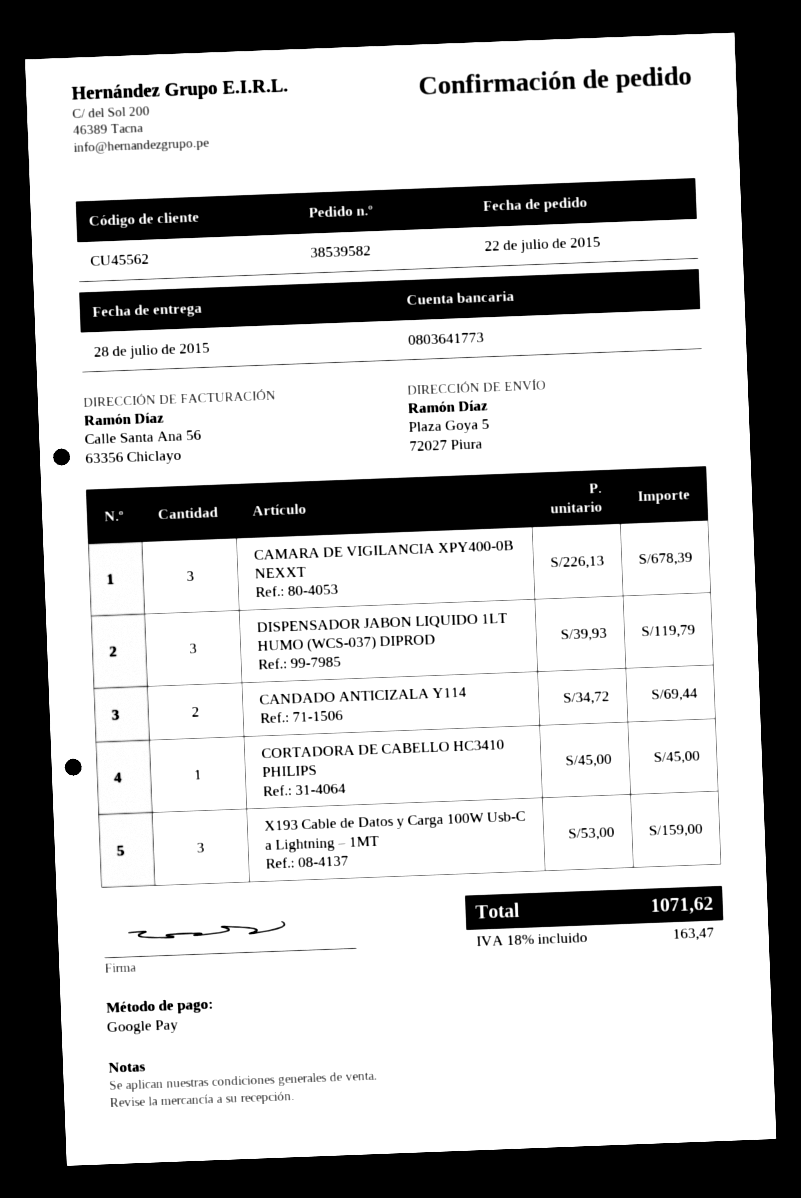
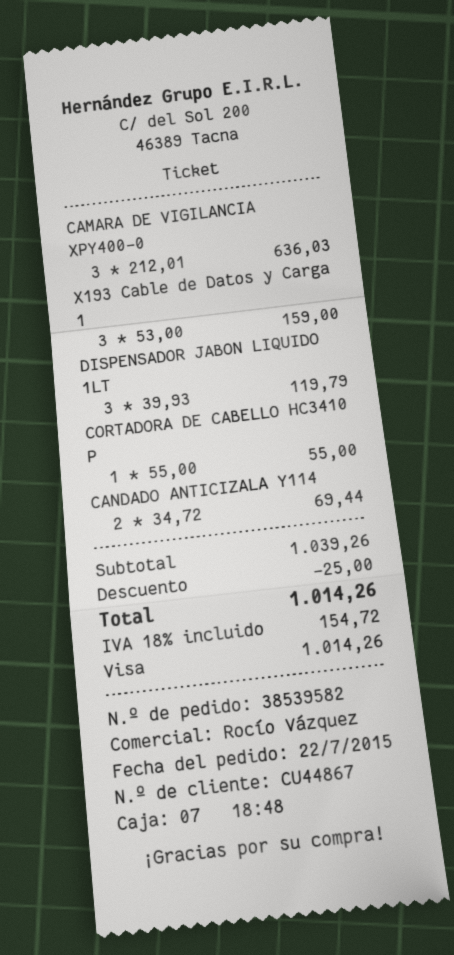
customer number: CU45562 -> CU44867
payment method: Google Pay -> Visa
CAMARA DE VIGILANCIA XPY400-0B NEXXT: 3 x 226.13 = 678.39 -> 3 x 212.01 = 636.03
CORTADORA DE CABELLO HC3410 PHILIPS: 1 x 45.00 = 45.00 -> 1 x 55.00 = 55.00
discount: none -> 25.00
tax: 18% = 163.47 -> 18% = 154.72
total: 1071.62 -> 1014.26

